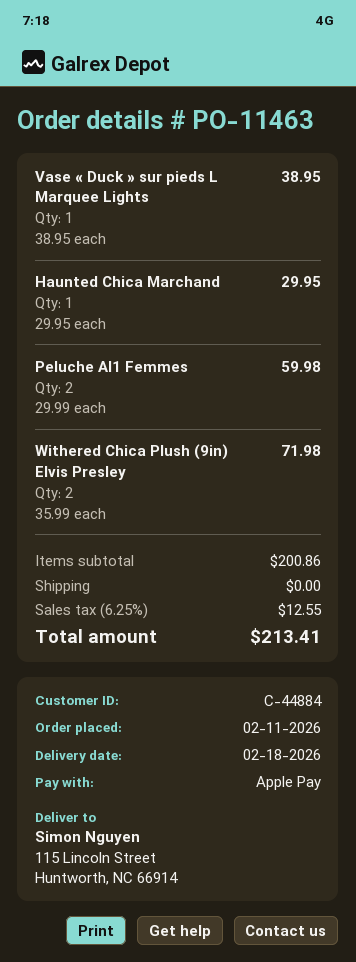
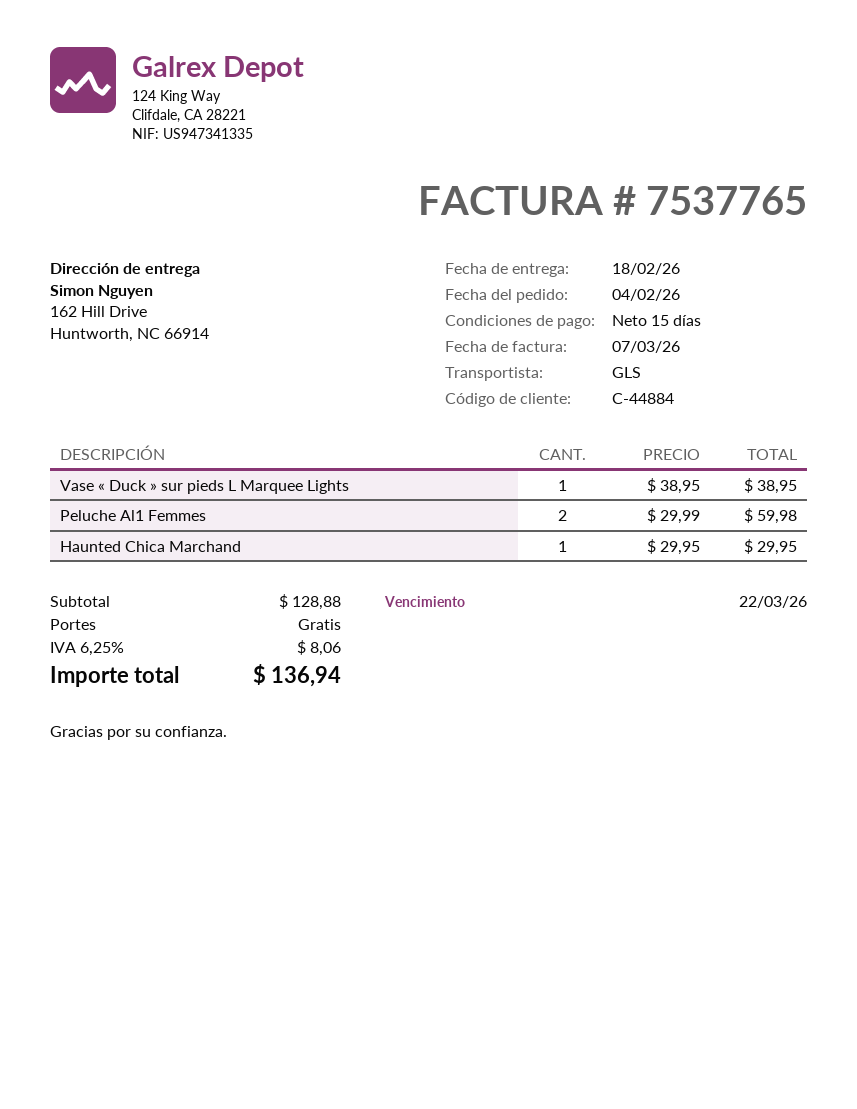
order date: 2026-02-11 -> 2026-02-04
ship to: 115 Lincoln Street, Huntworth, NC 66914 -> 162 Hill Drive, Huntworth, NC 66914
Withered Chica Plush (9in) Elvis Presley: 2 x 35.99 = 71.98 -> none
subtotal: 200.86 -> 128.88
tax: 6.25% = 12.55 -> 6.25% = 8.06
total: 213.41 -> 136.94

